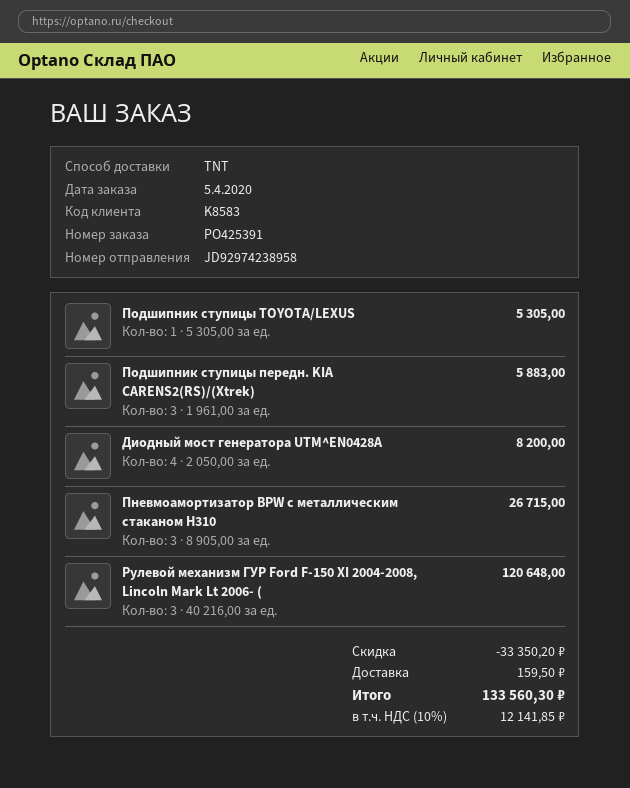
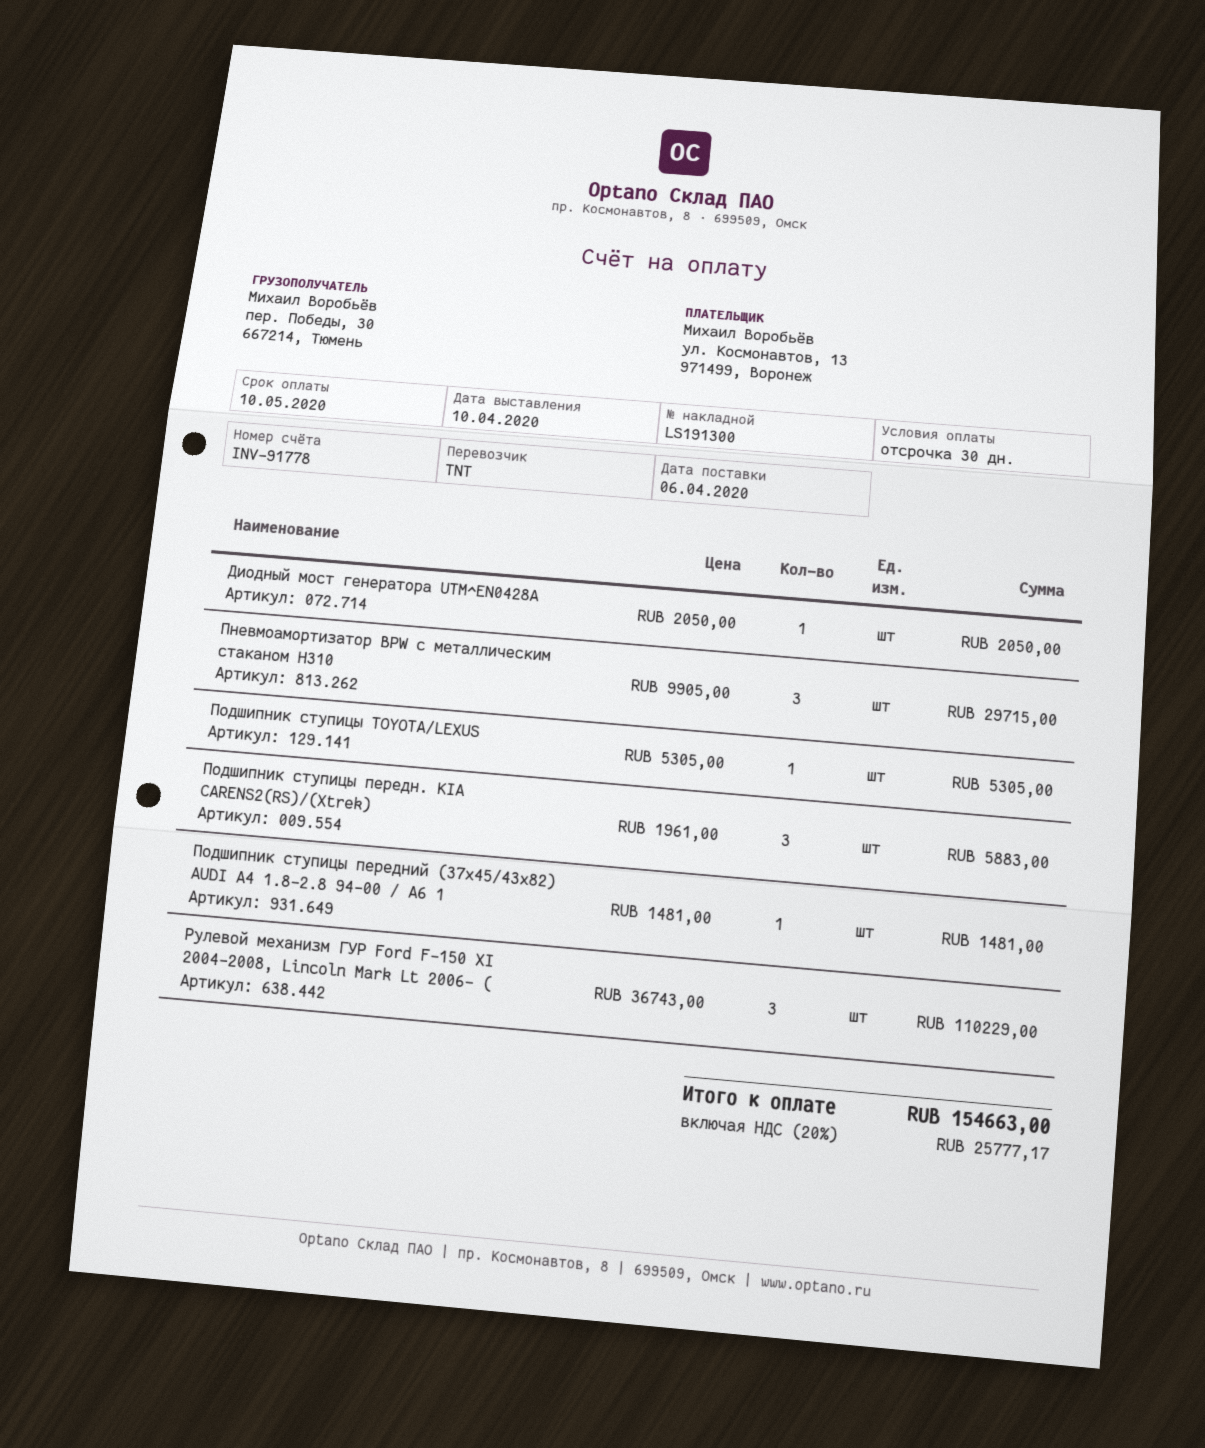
Диодный мост генератора UTM^EN0428A: 4 x 2050.00 = 8200.00 -> 1 x 2050.00 = 2050.00
Пневмоамортизатор BPW с металлическим стаканом H310: 3 x 8905.00 = 26715.00 -> 3 x 9905.00 = 29715.00
Рулевой механизм ГУР Ford F-150 XI 2004-2008, Lincoln Mark Lt 2006- (: 3 x 40216.00 = 120648.00 -> 3 x 36743.00 = 110229.00
Подшипник ступицы передний (37x45/43x82) AUDI A4 1.8-2.8 94-00 / A6 1: none -> 1 x 1481.00 = 1481.00
discount: 33350.20 -> none
shipping: 159.50 -> none
tax: 10% = 12141.85 -> 20% = 25777.17
total: 133560.30 -> 154663.00

